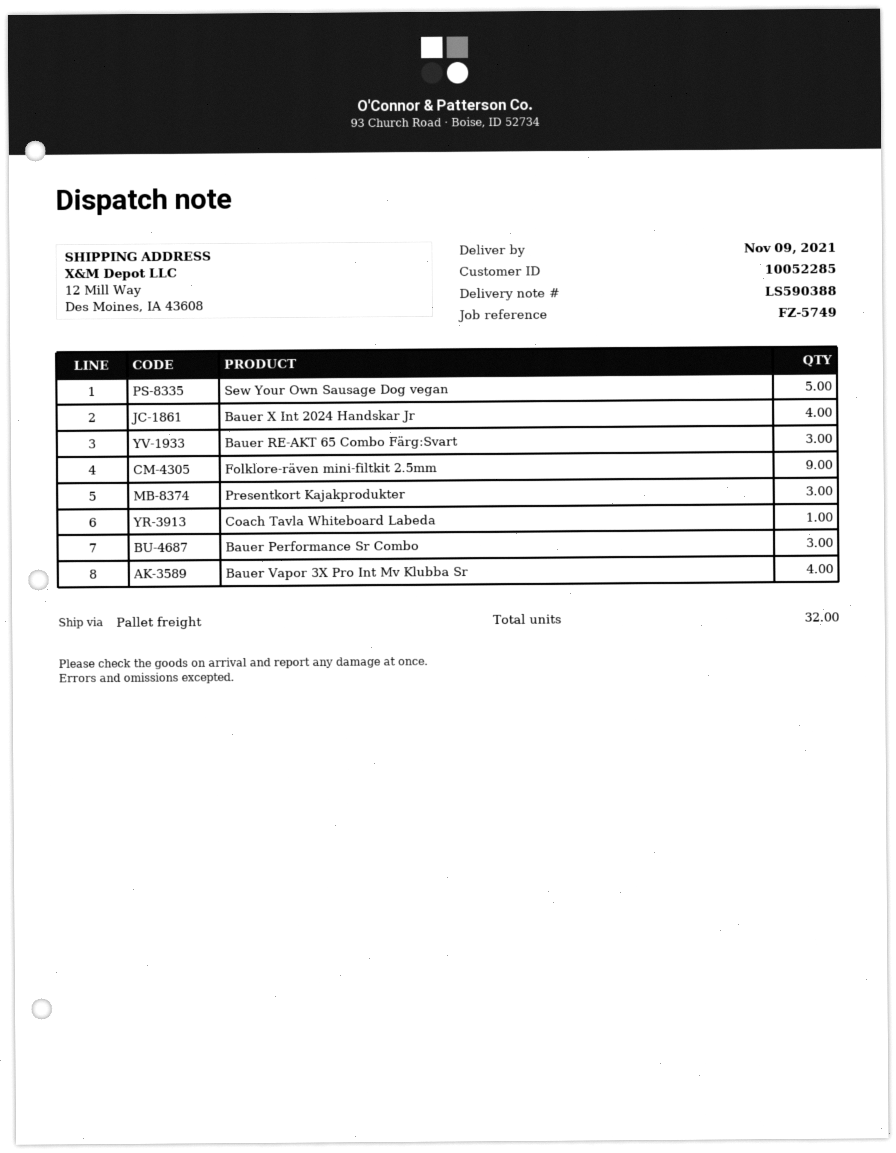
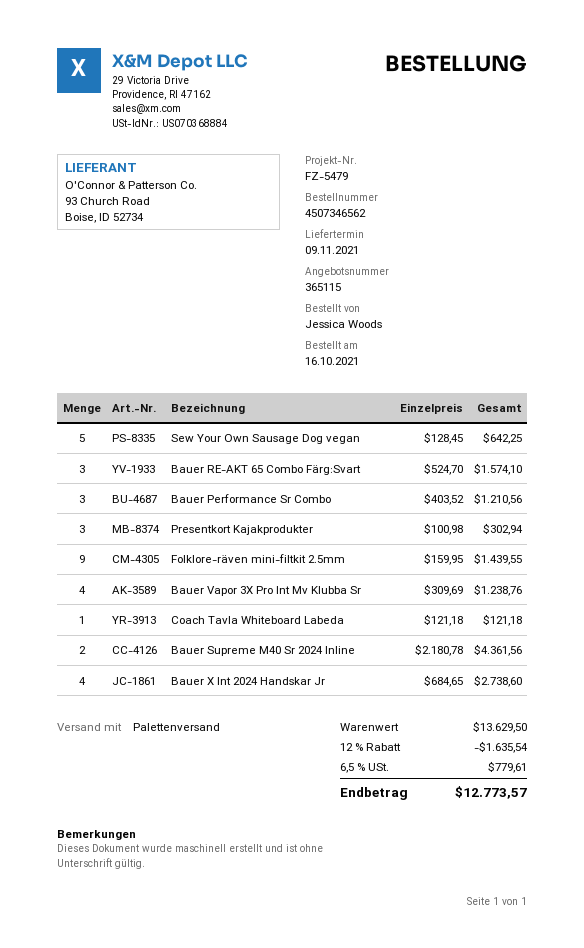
reference: FZ-5749 -> FZ-5479
Bauer Supreme M40 Sr 2024 Inline: none -> 2

